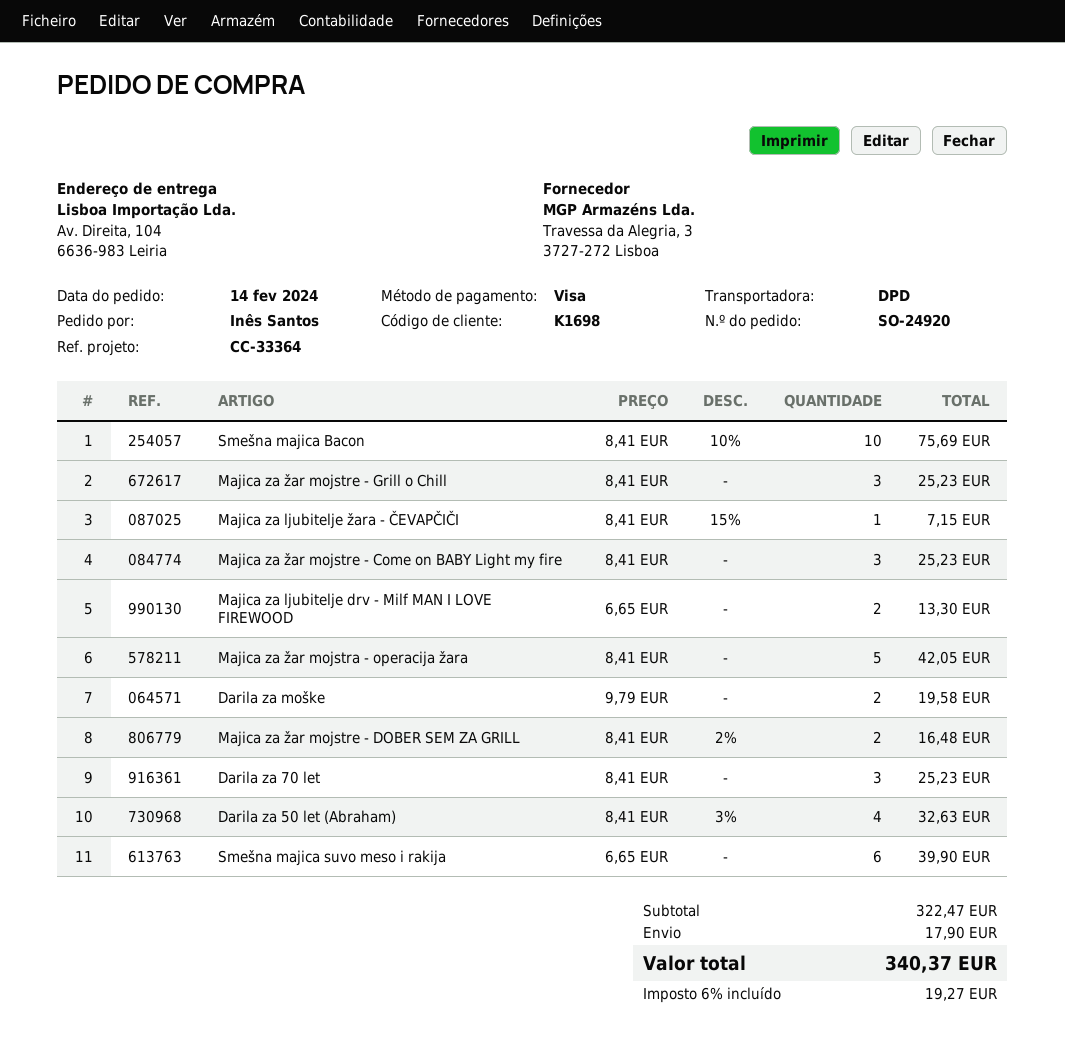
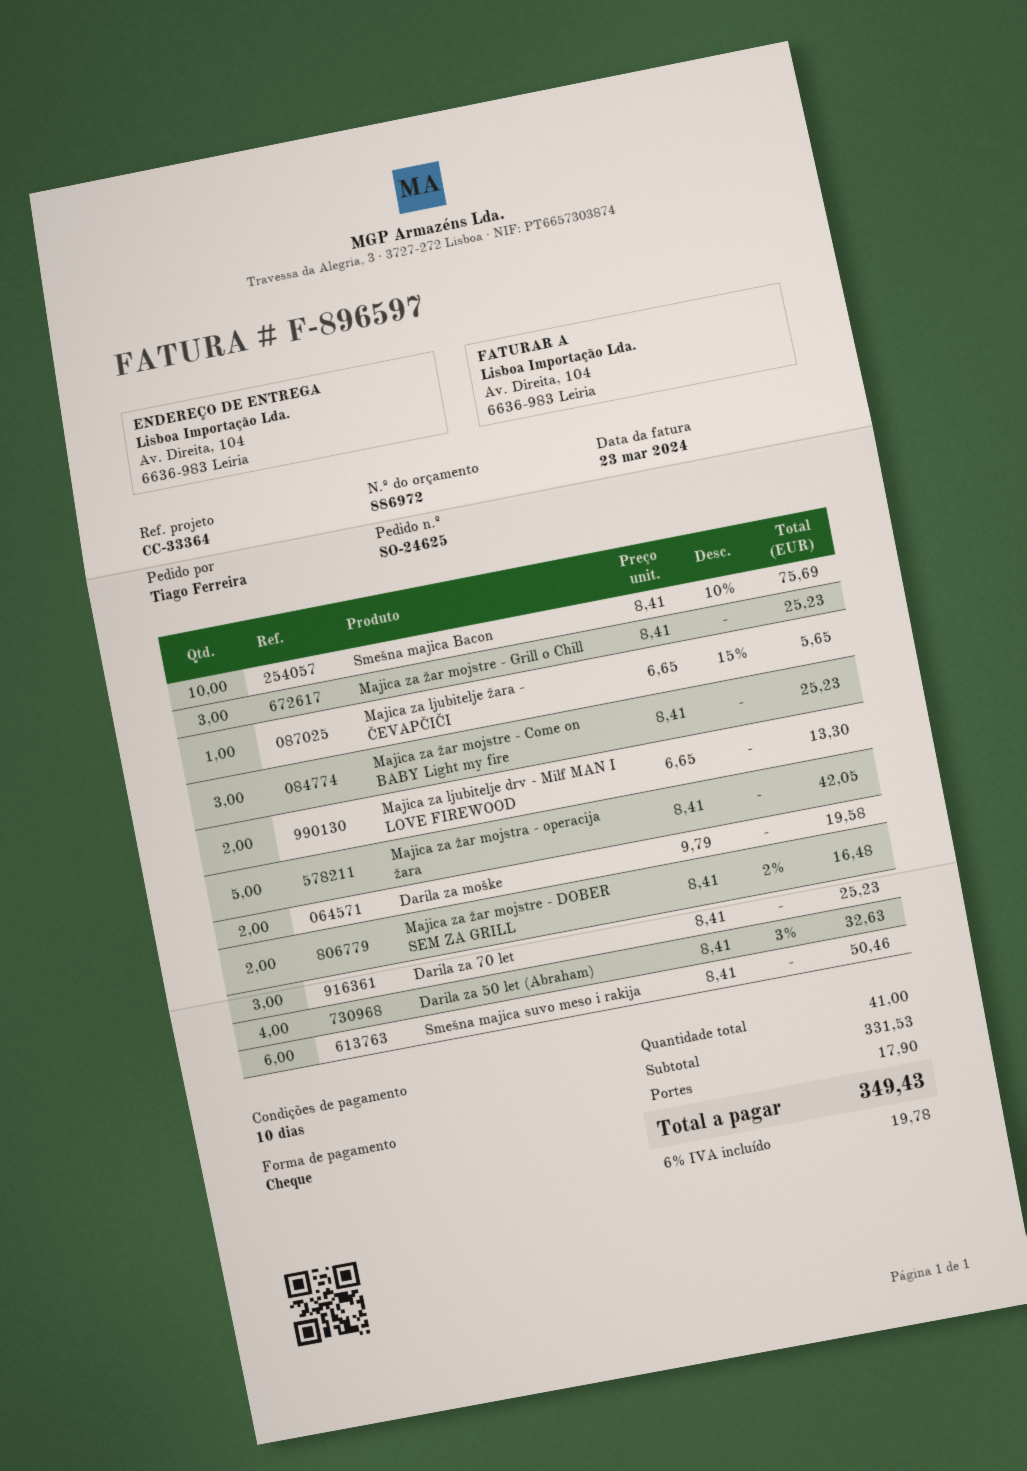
order number: SO-24920 -> SO-24625
ordered by: Inês Santos -> Tiago Ferreira
payment method: Visa -> cheque
Majica za ljubitelje žara - ČEVAPČIČI: 1 x 8.41 - 15% = 7.15 -> 1 x 6.65 - 15% = 5.65
Smešna majica suvo meso i rakija: 6 x 6.65 = 39.90 -> 6 x 8.41 = 50.46
subtotal: 322.47 -> 331.53
tax: 6% = 19.27 -> 6% = 19.78
total: 340.37 -> 349.43

